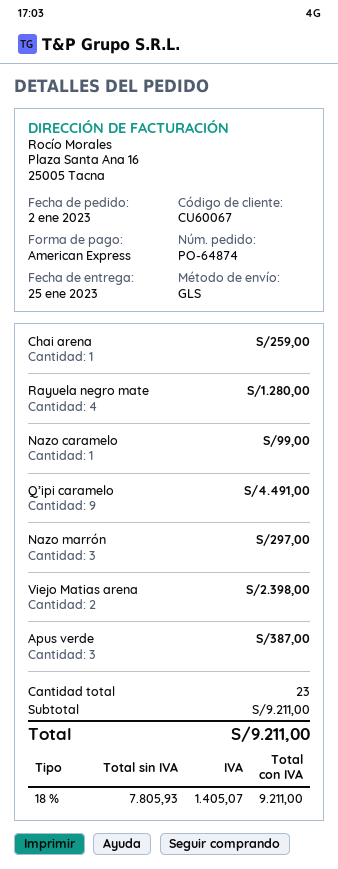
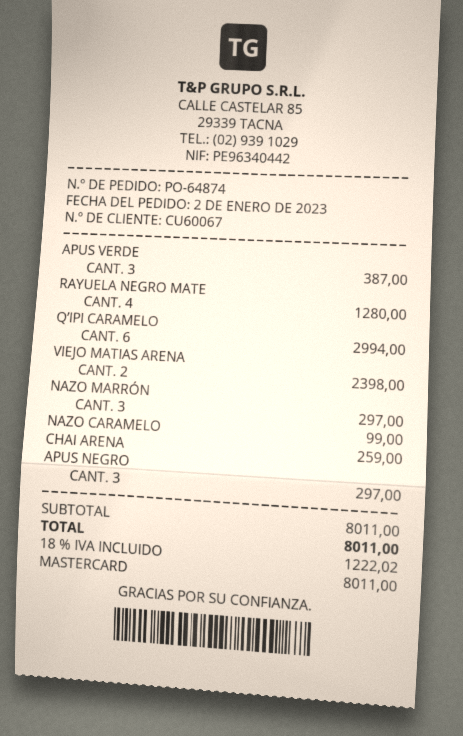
payment method: American Express -> Mastercard
Q’ipi caramelo: 9 for 4491.00 -> 6 for 2994.00
APUS NEGRO: none -> 3 for 297.00
subtotal: 9211.00 -> 8011.00
tax: 18% = 1405.07 -> 18% = 1222.02
total: 9211.00 -> 8011.00

